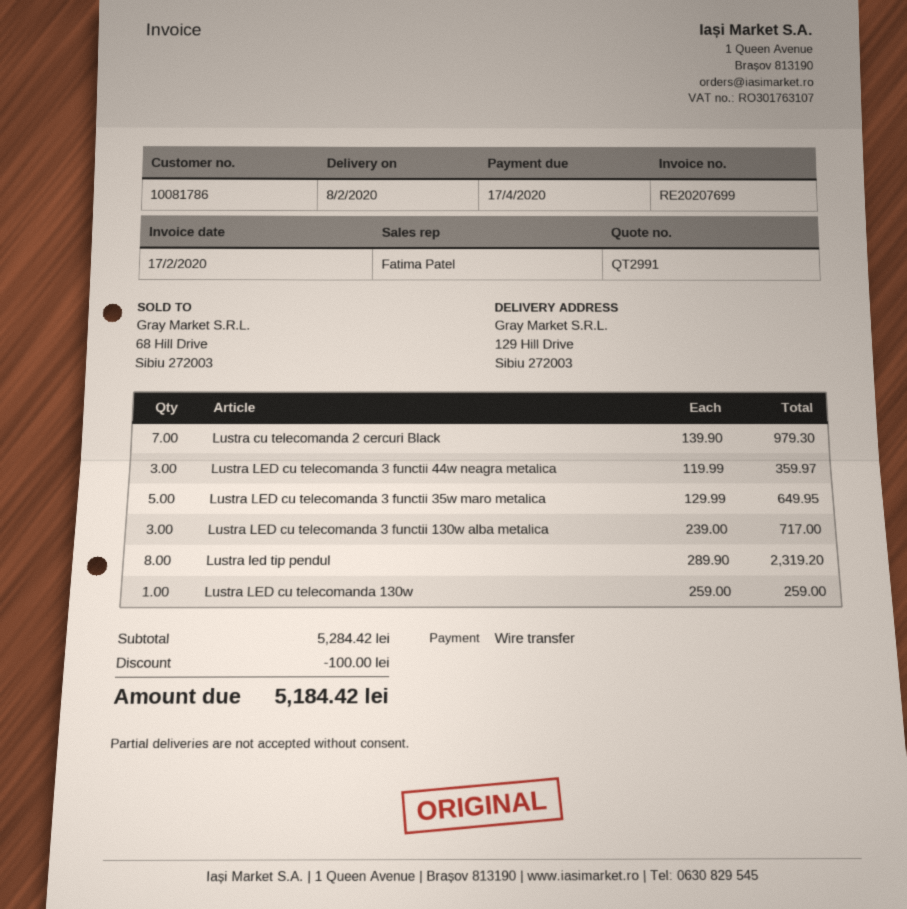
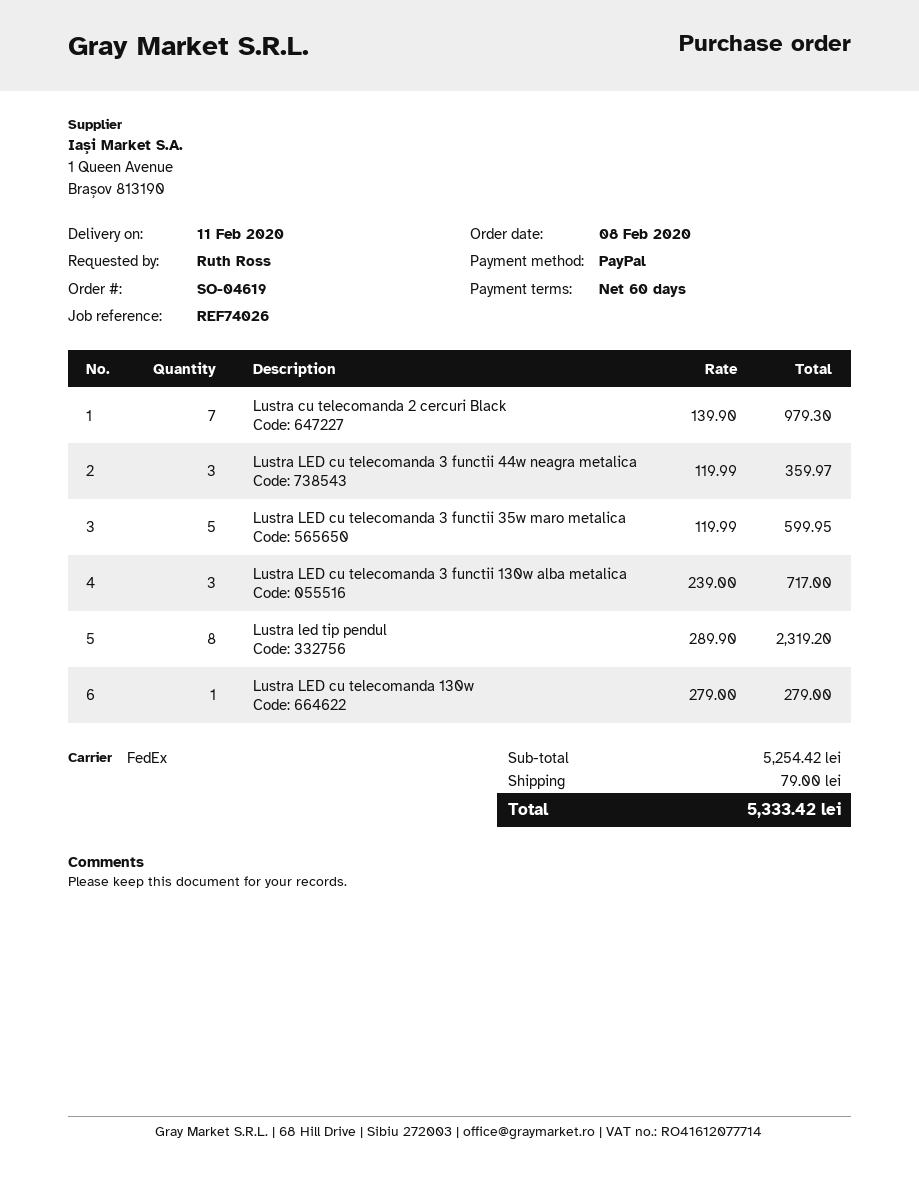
delivery date: 2020-02-08 -> 2020-02-11
payment method: bank transfer -> PayPal
Lustra LED cu telecomanda 3 functii 35w maro metalica: 5 x 129.99 = 649.95 -> 5 x 119.99 = 599.95
Lustra LED cu telecomanda 130w: 1 x 259.00 = 259.00 -> 1 x 279.00 = 279.00
subtotal: 5284.42 -> 5254.42
discount: 100.00 -> none
shipping: none -> 79.00
total: 5184.42 -> 5333.42

